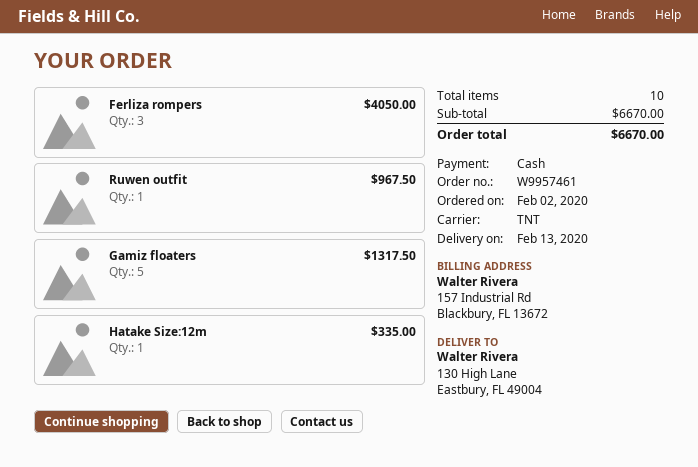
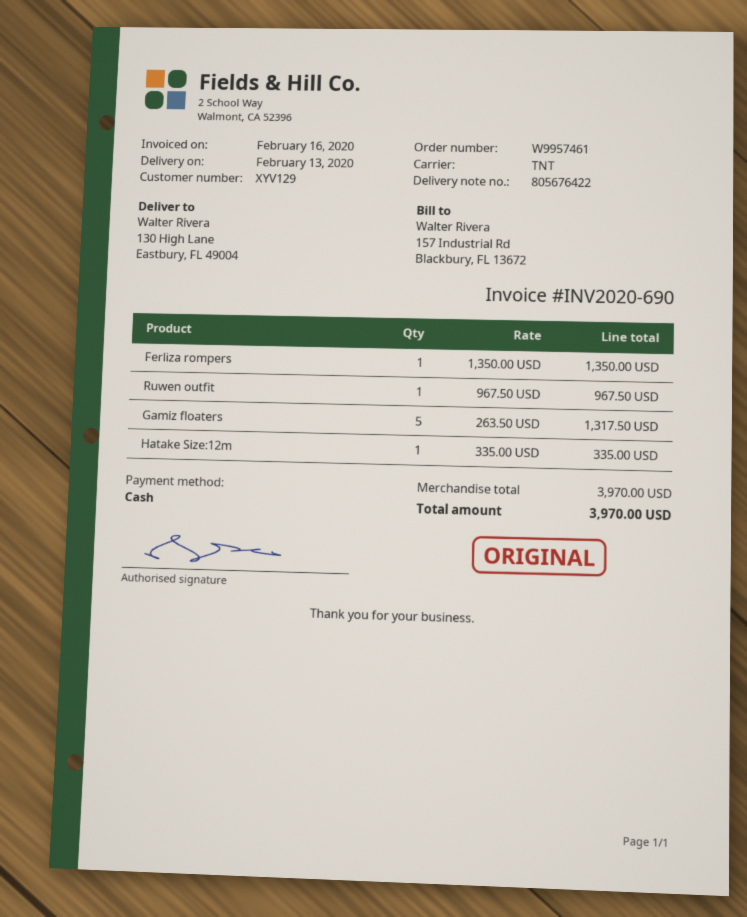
Ferliza rompers: 3 for 4050.00 -> 1 for 1350.00
subtotal: 6670.00 -> 3970.00
total: 6670.00 -> 3970.00

